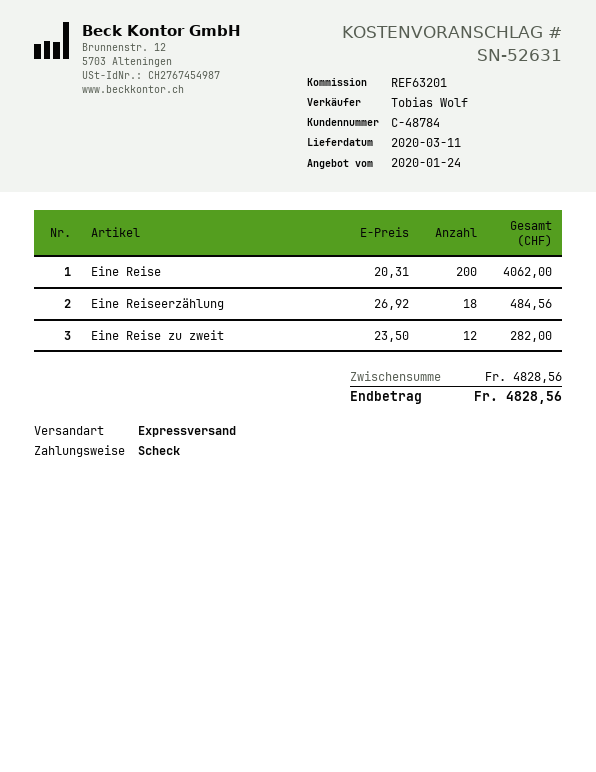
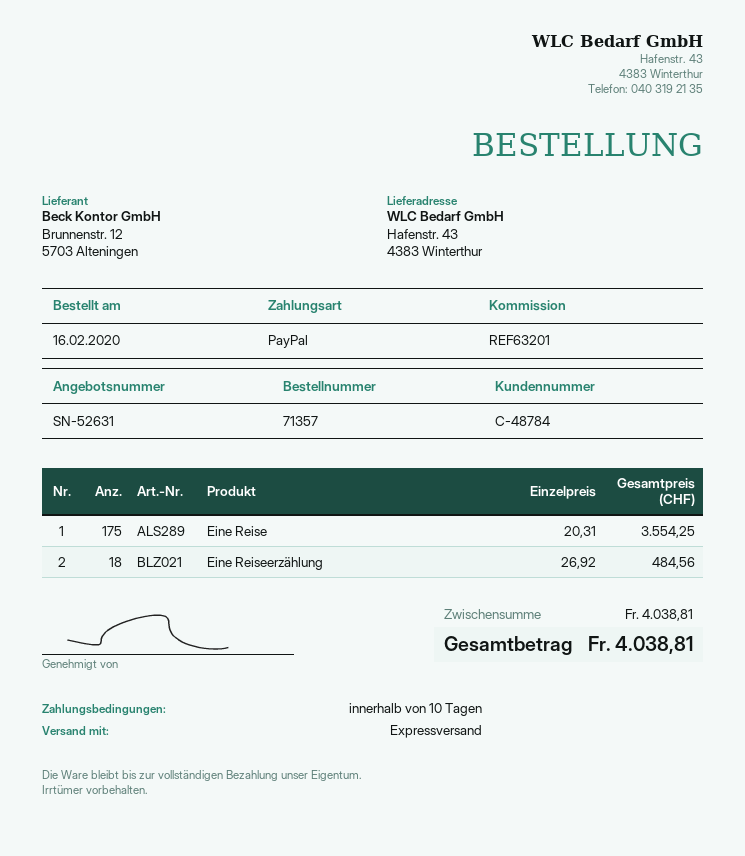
payment method: cheque -> PayPal
Eine Reise: 200 x 20.31 = 4062.00 -> 175 x 20.31 = 3554.25
Eine Reise zu zweit: 12 x 23.50 = 282.00 -> none
subtotal: 4828.56 -> 4038.81
total: 4828.56 -> 4038.81

